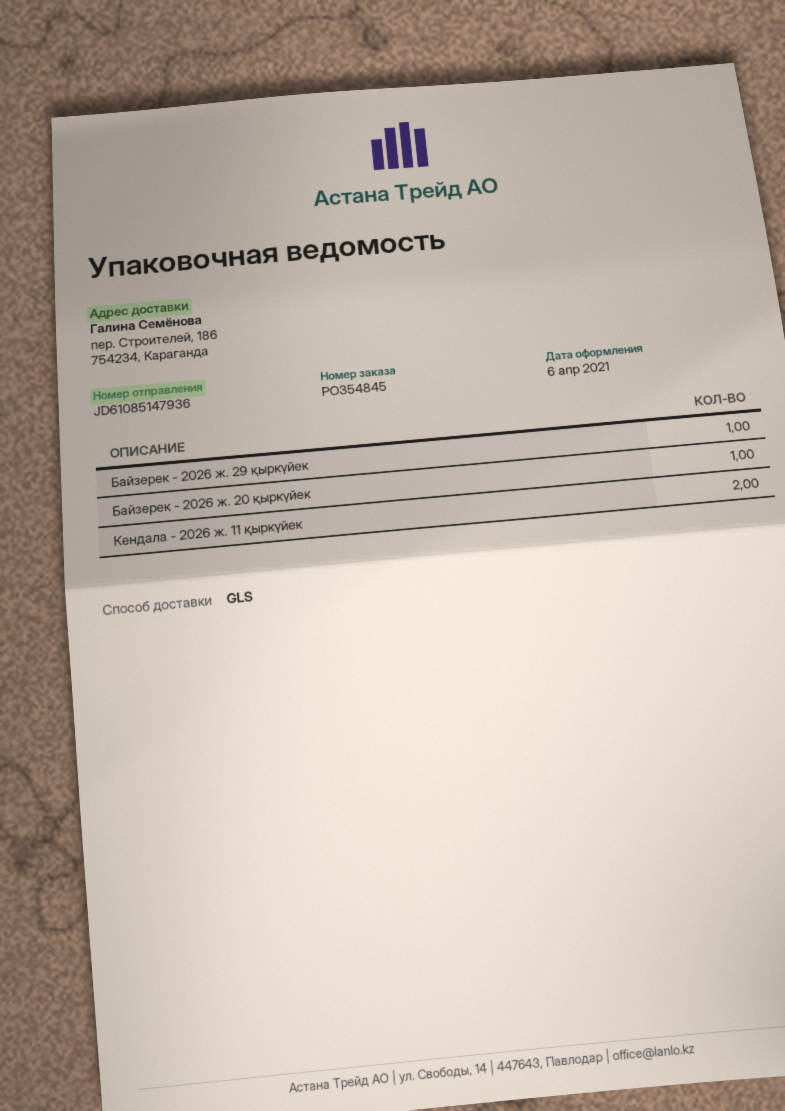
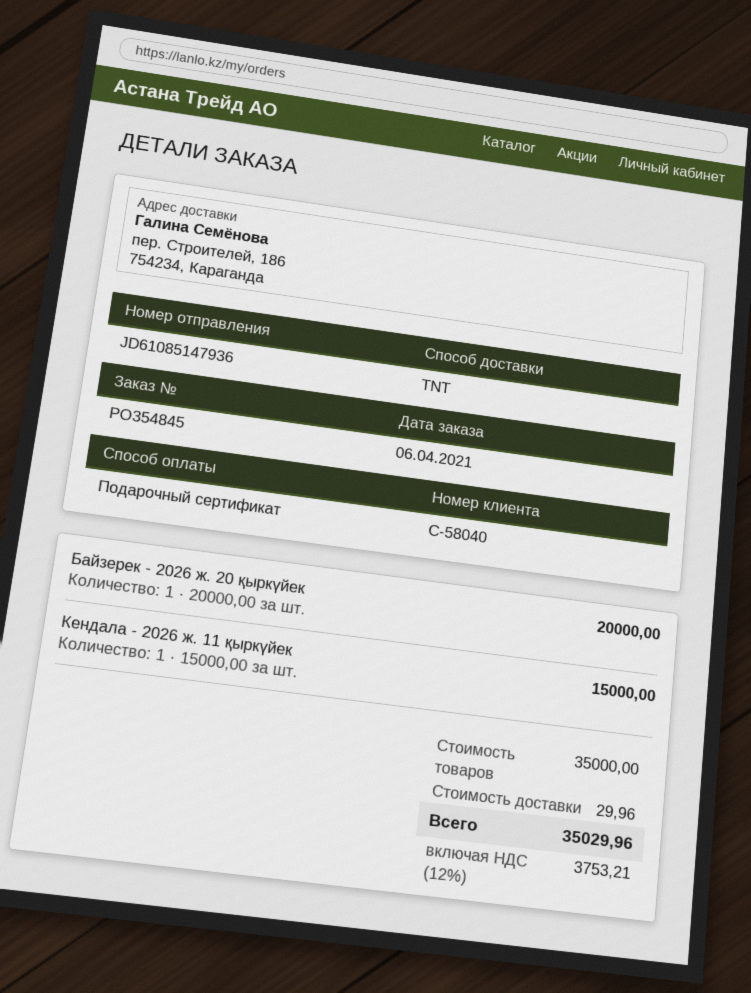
shipping method: GLS -> TNT
Байзерек - 2026 ж. 29 қыркүйек: 1 -> none
Кендала - 2026 ж. 11 қыркүйек: 2 -> 1

